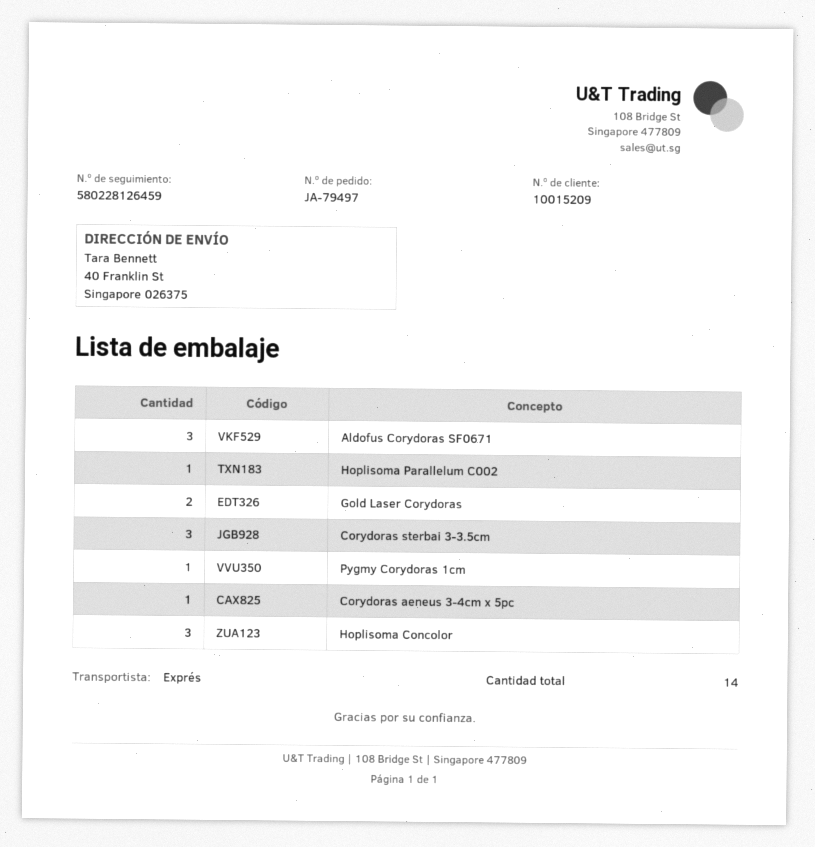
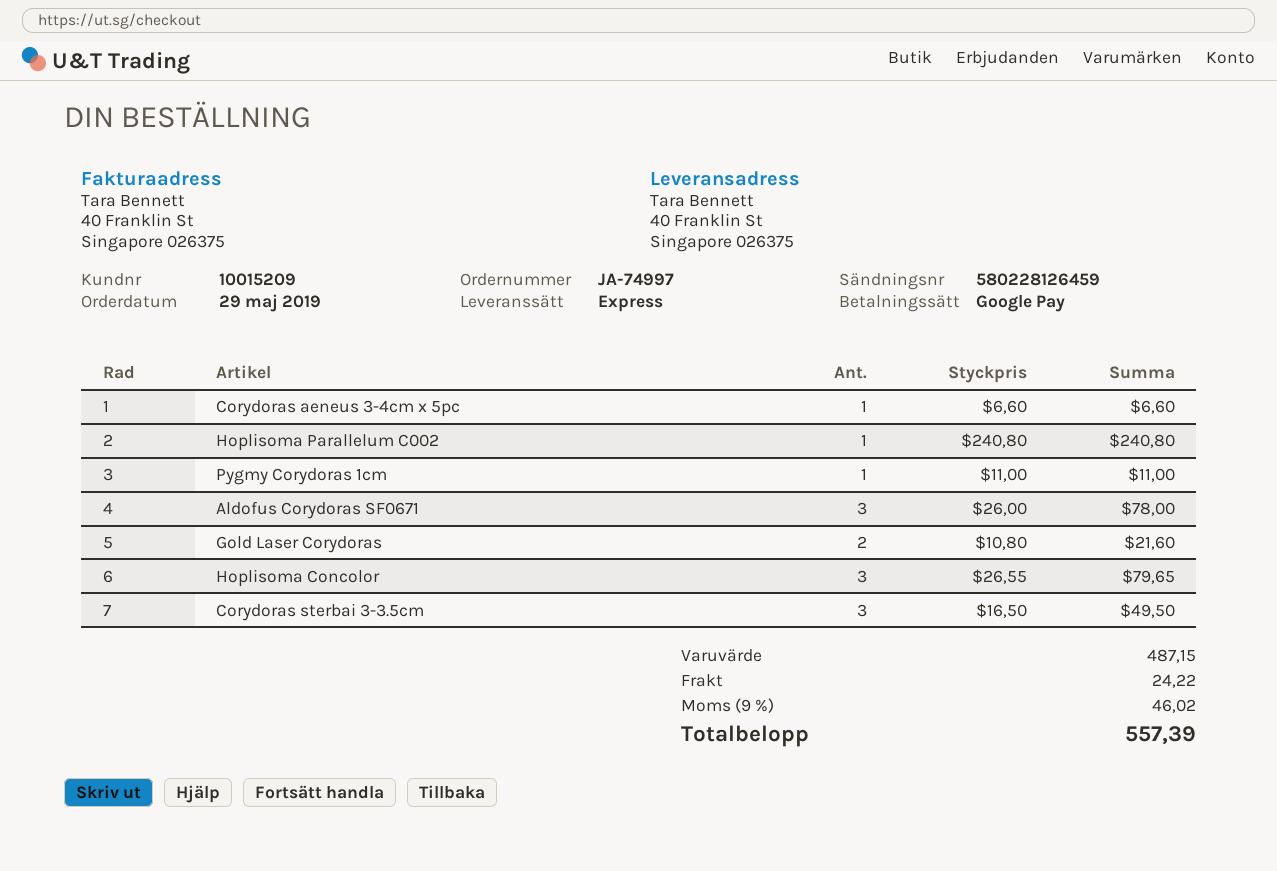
order number: JA-79497 -> JA-74997

